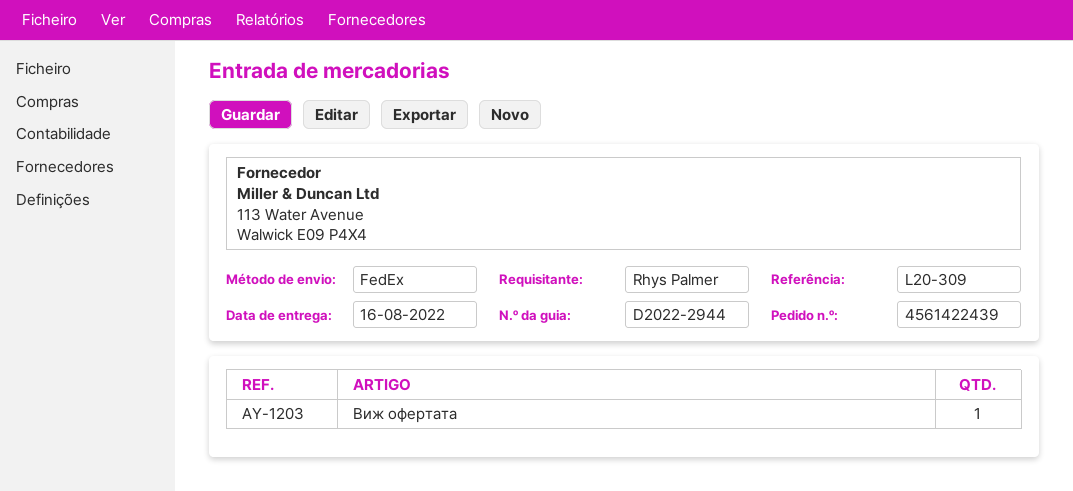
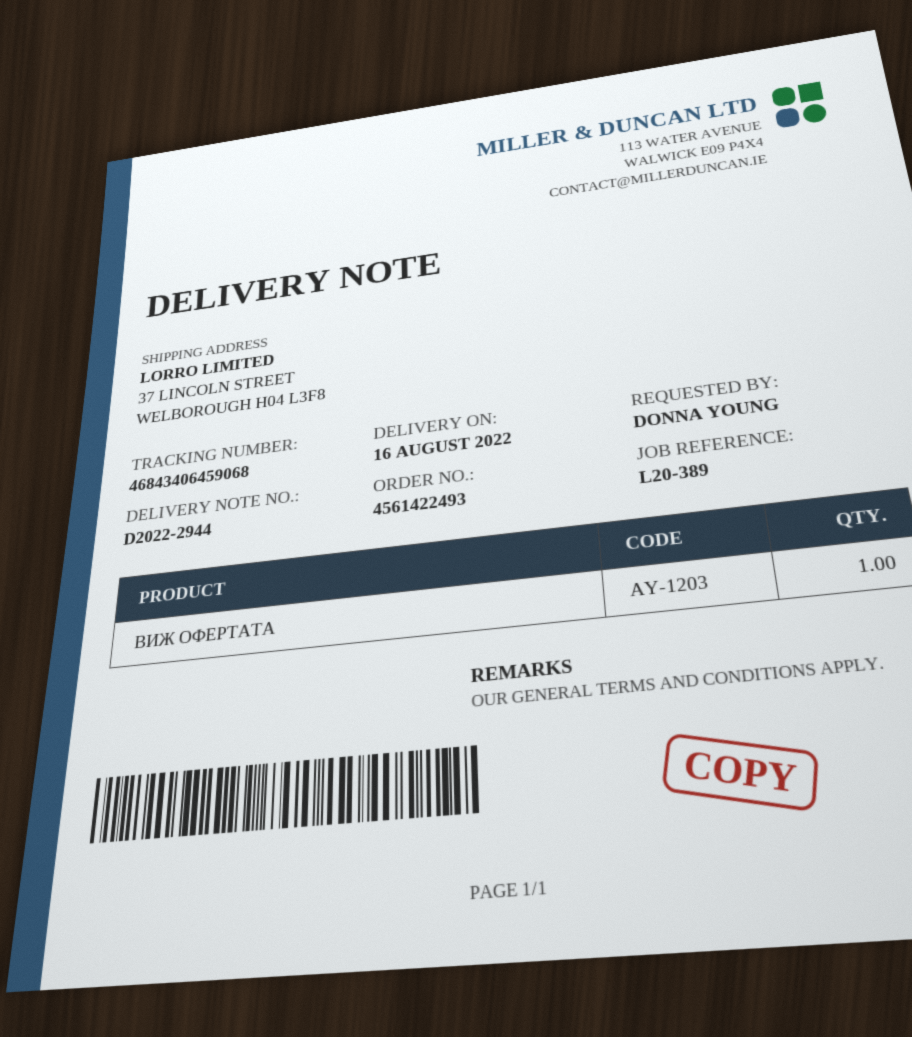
order number: 4561422439 -> 4561422493
reference: L20-309 -> L20-389
ordered by: Rhys Palmer -> DONNA YOUNG

